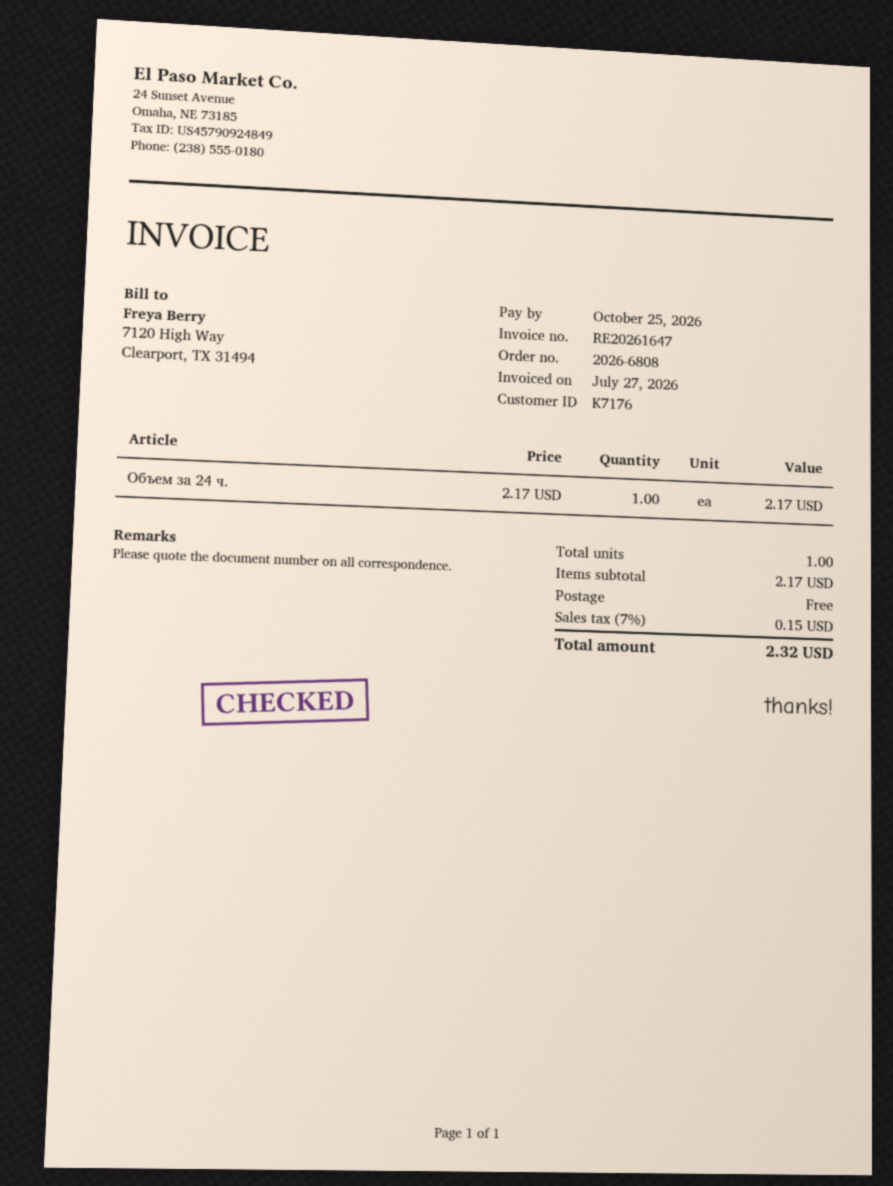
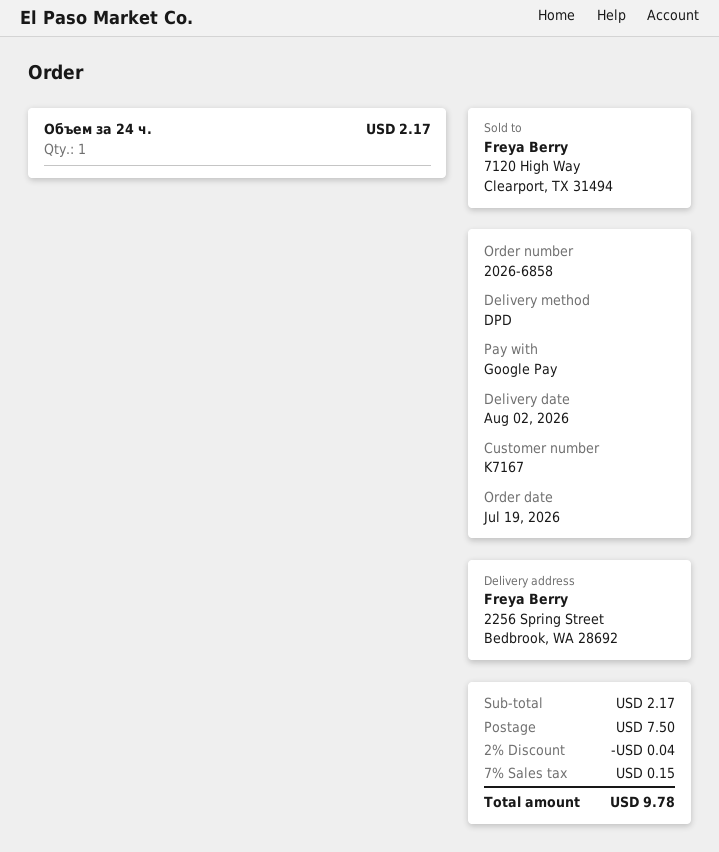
order number: 2026-6808 -> 2026-6858
customer number: K7176 -> K7167
discount: none -> 2% = 0.04
shipping: 0.00 -> 7.50
total: 2.32 -> 9.78

